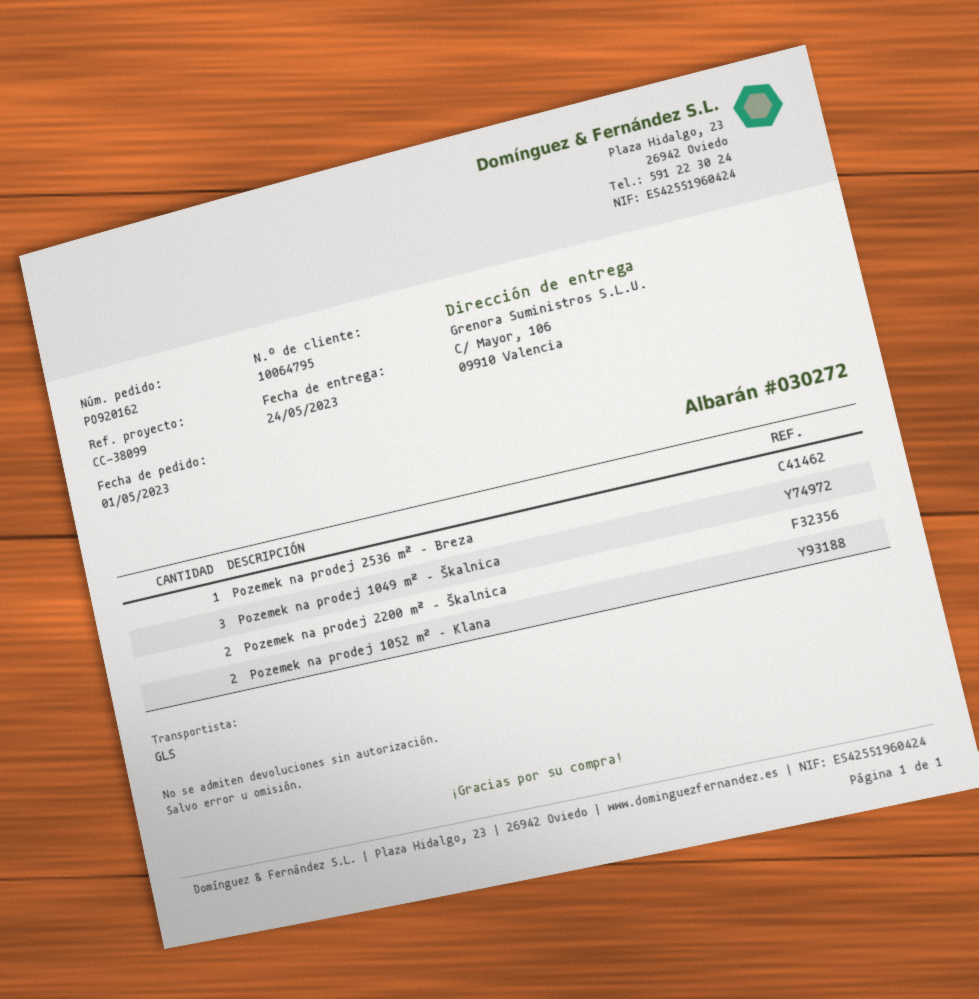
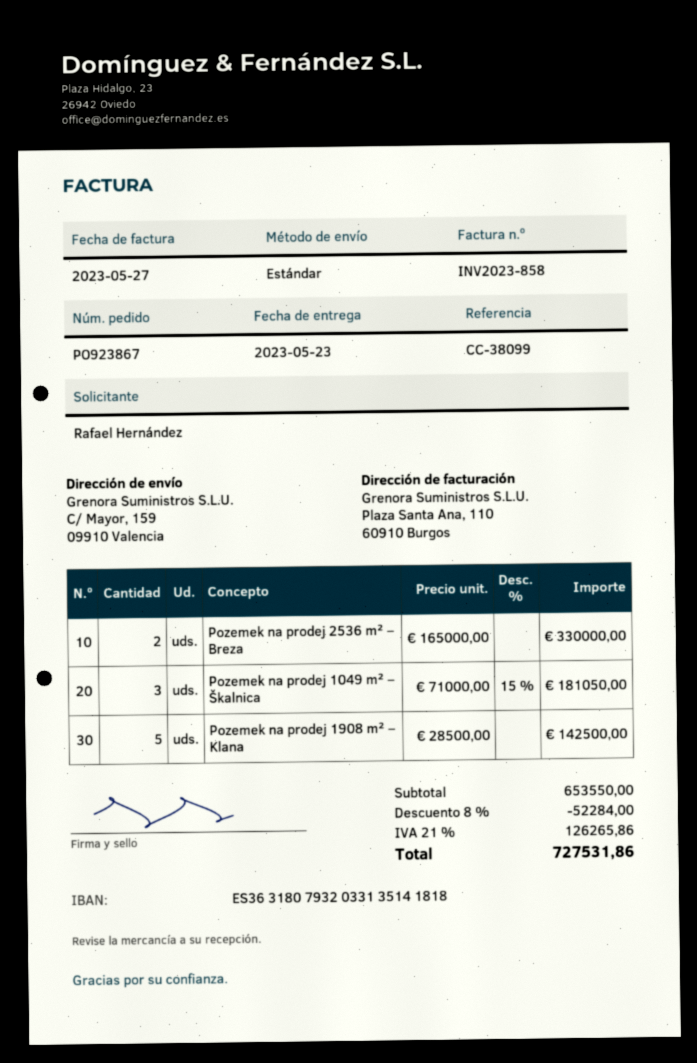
order number: PO920162 -> PO923867
delivery date: 2023-05-24 -> 2023-05-23
shipping method: GLS -> standard
ship to: C/ Mayor, 106, 09910 Valencia -> C/ Mayor, 159, 09910 Valencia
Pozemek na prodej 2536 m² – Breza: 1 -> 2
Pozemek na prodej 2200 m² – Škalnica: 2 -> none
Pozemek na prodej 1052 m² – Klana: 2 -> none
Pozemek na prodej 1908 m² – Klana: none -> 5

